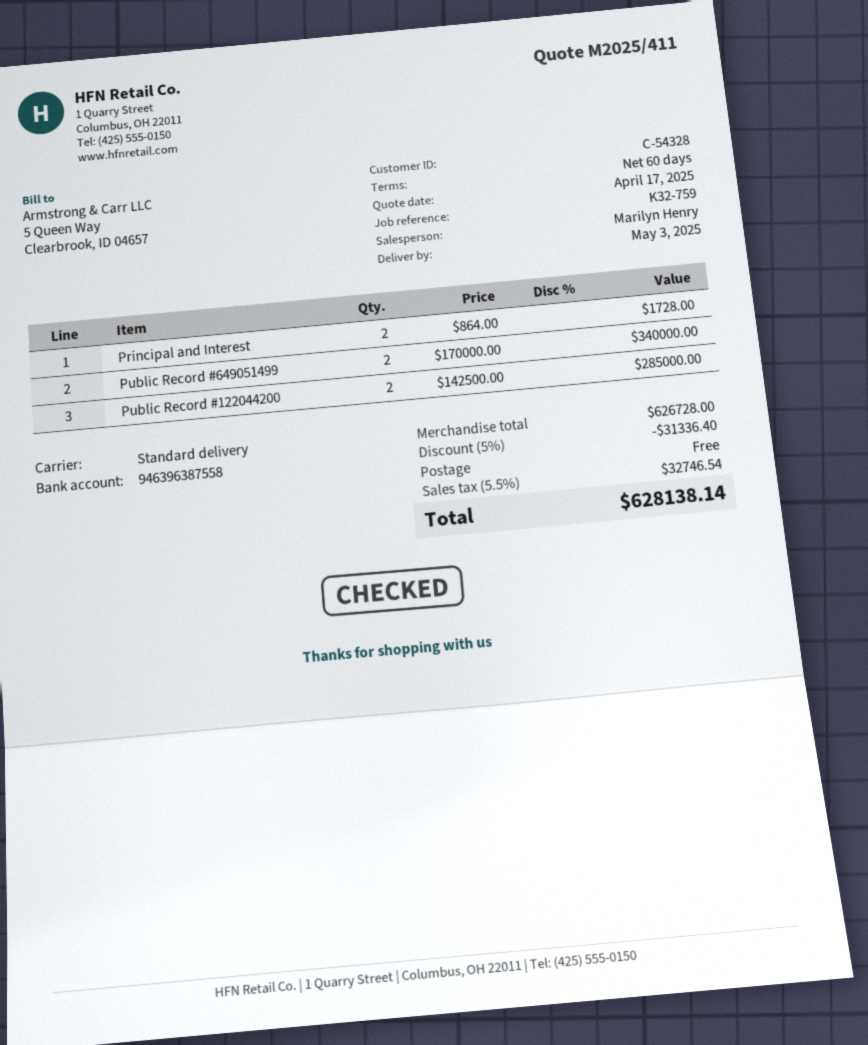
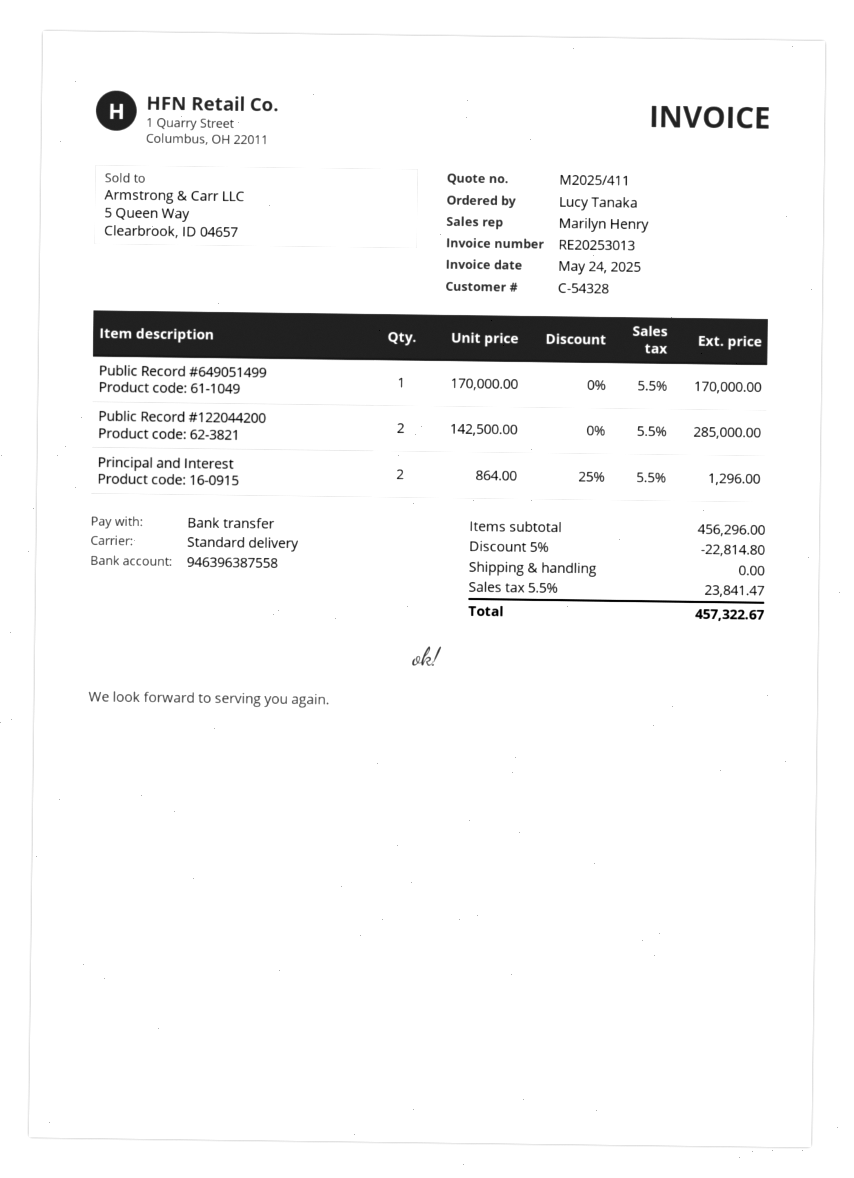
Principal and Interest: 2 x 864.00 = 1728.00 -> 2 x 864.00 - 25% = 1296.00
Public Record #649051499: 2 x 170000.00 = 340000.00 -> 1 x 170000.00 = 170000.00
subtotal: 626728.00 -> 456296.00
discount: 5% = 31336.40 -> 5% = 22814.80
tax: 5.5% = 32746.54 -> 5.5% = 23841.47
total: 628138.14 -> 457322.67

